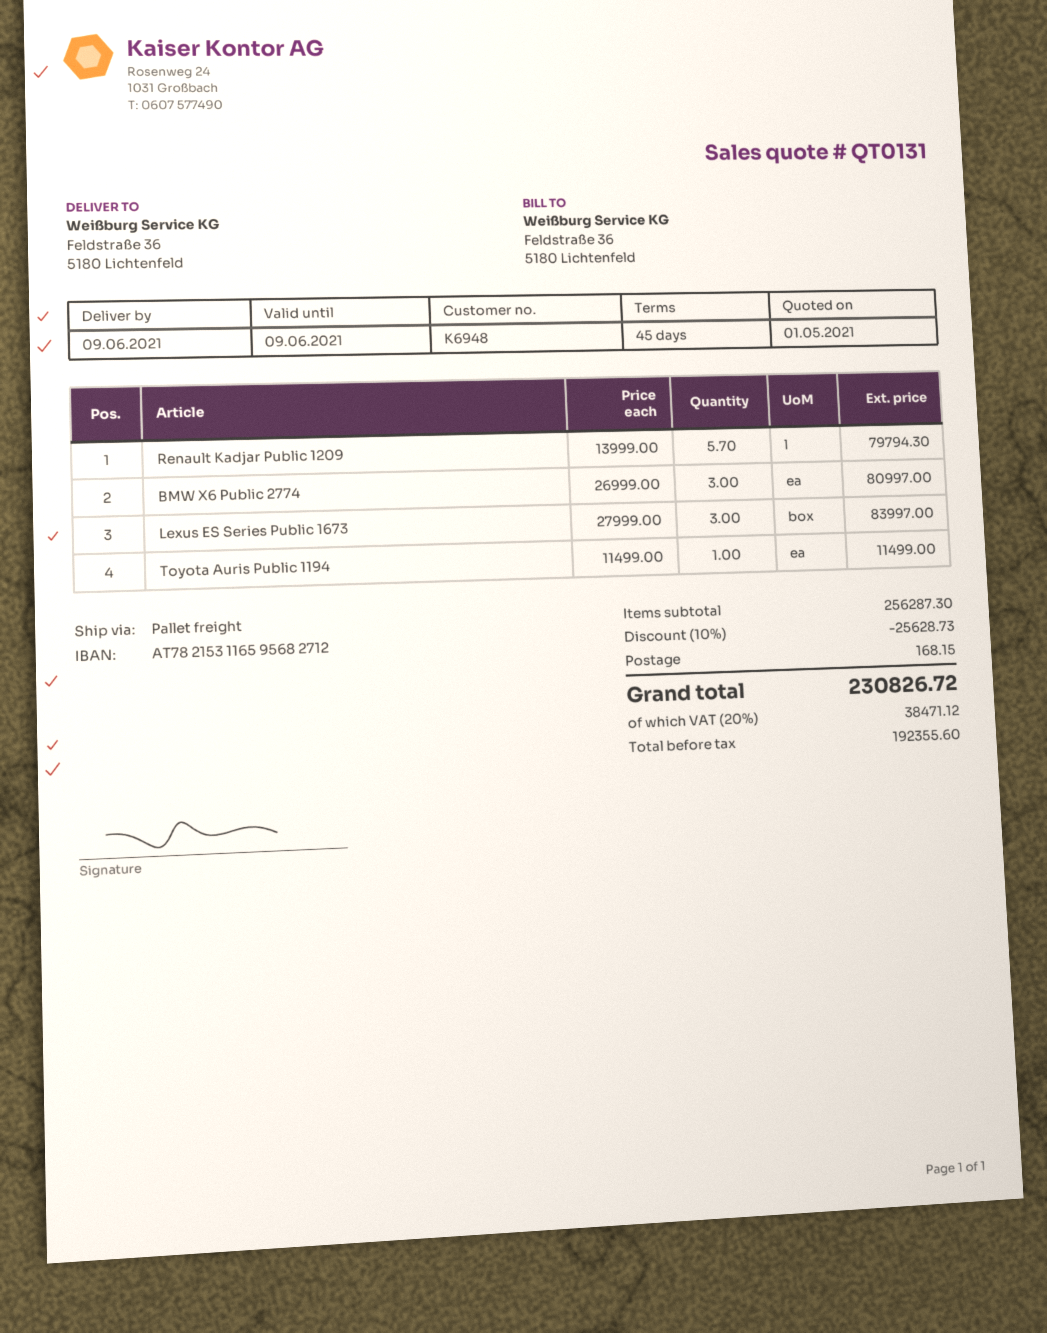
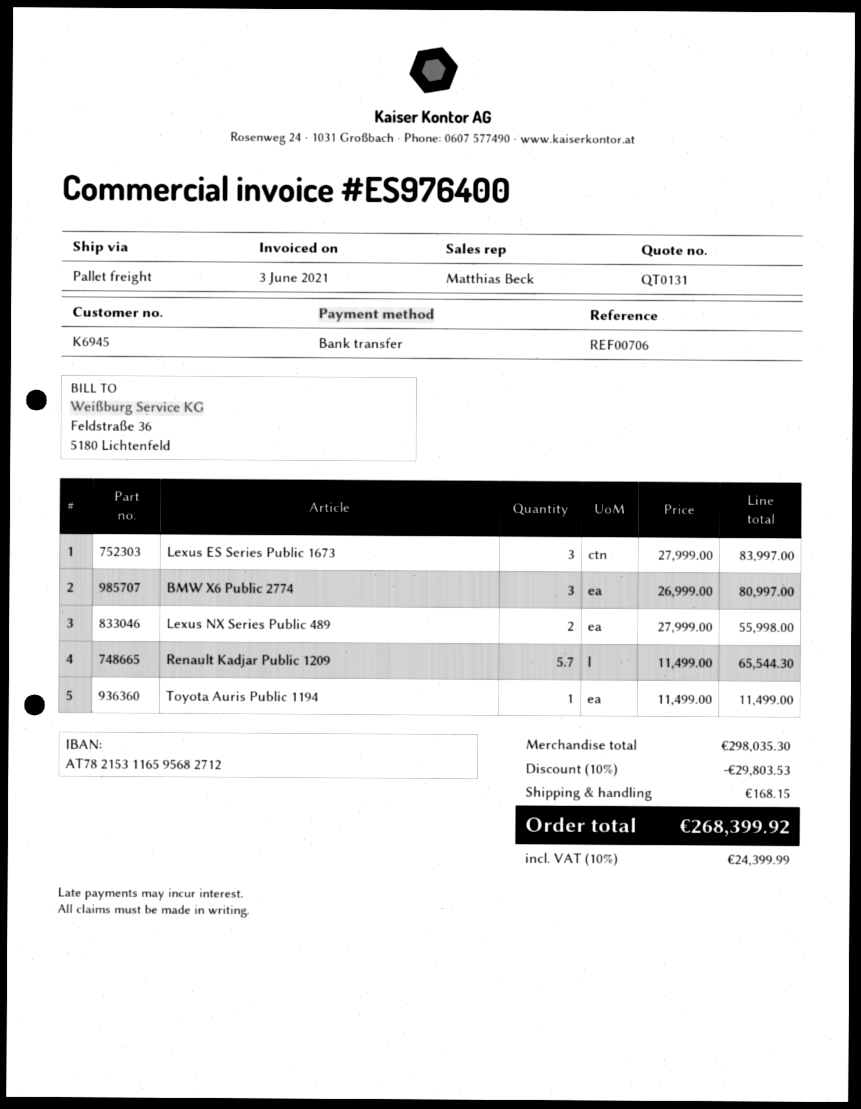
customer number: K6948 -> K6945
Renault Kadjar Public 1209: 5.7 x 13999.00 = 79794.30 -> 5.7 x 11499.00 = 65544.30
Lexus NX Series Public 489: none -> 2 x 27999.00 = 55998.00
subtotal: 256287.30 -> 298035.30
discount: 10% = 25628.73 -> 10% = 29803.53
tax: 20% = 38471.12 -> 10% = 24399.99
total: 230826.72 -> 268399.92

